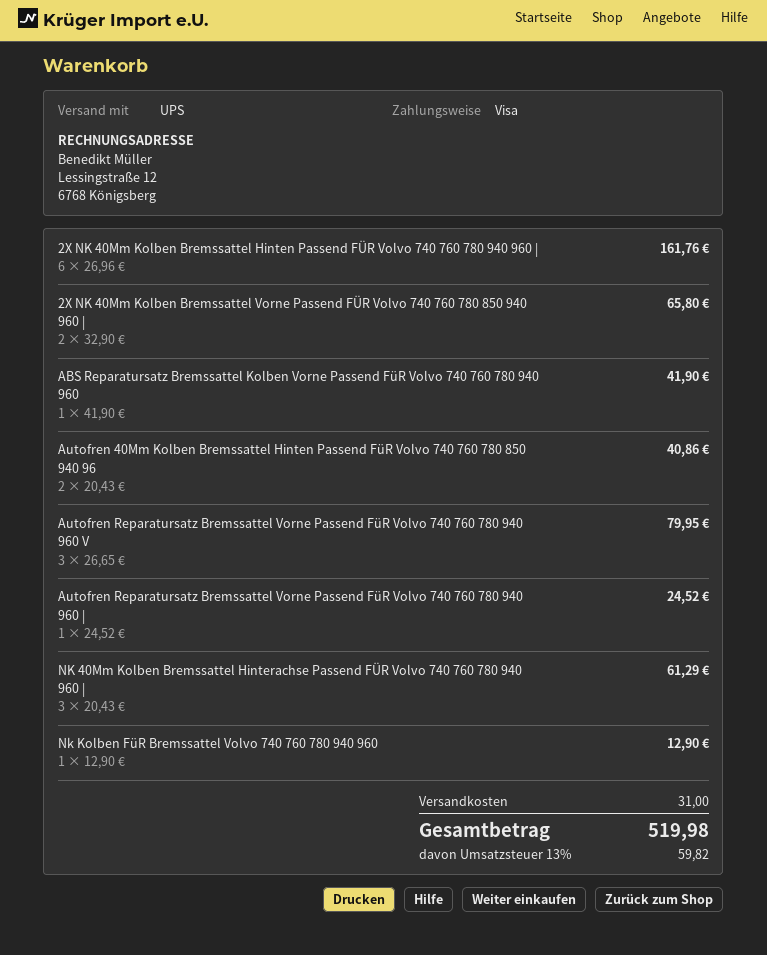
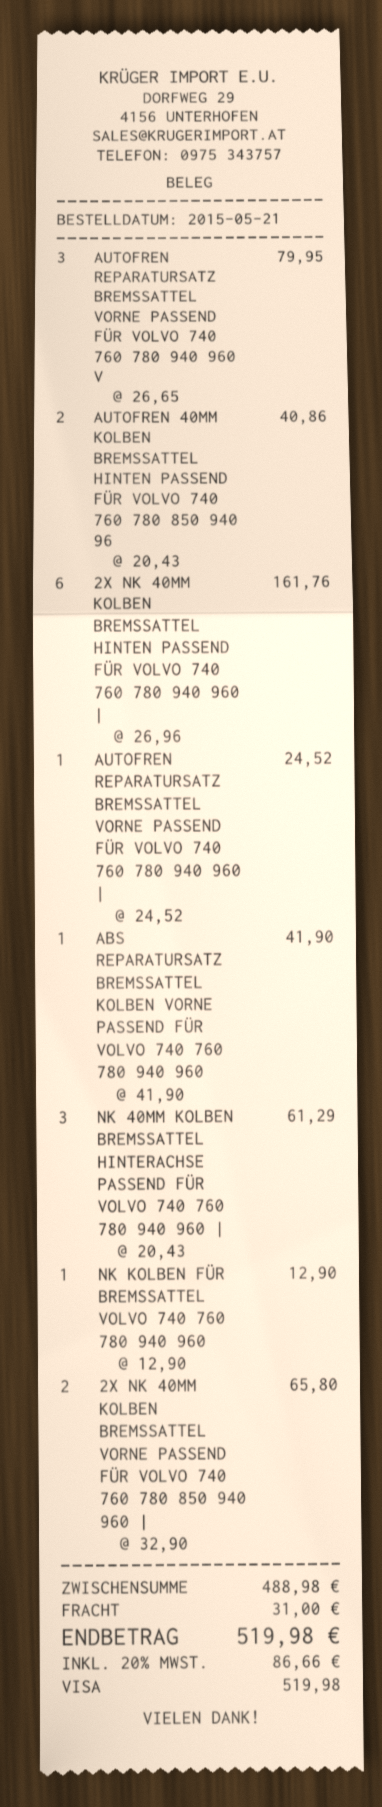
tax: 13% = 59.82 -> 20% = 86.66

